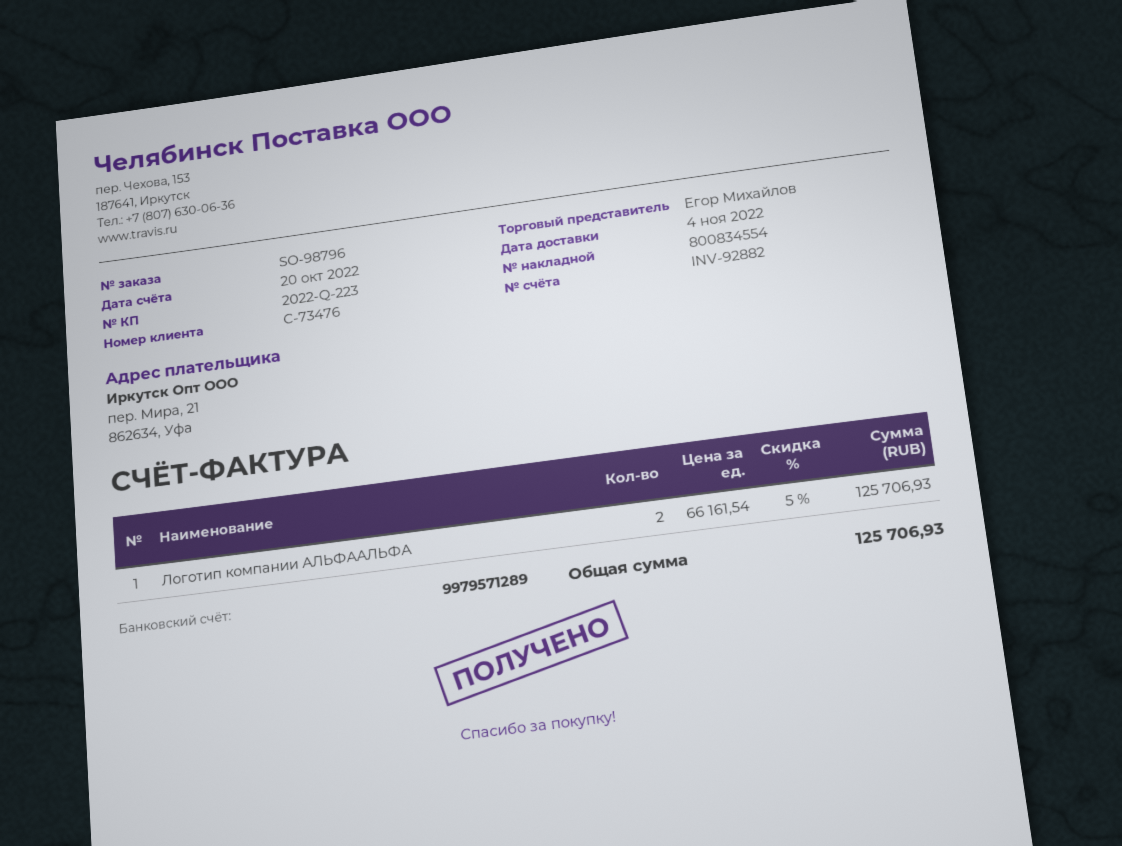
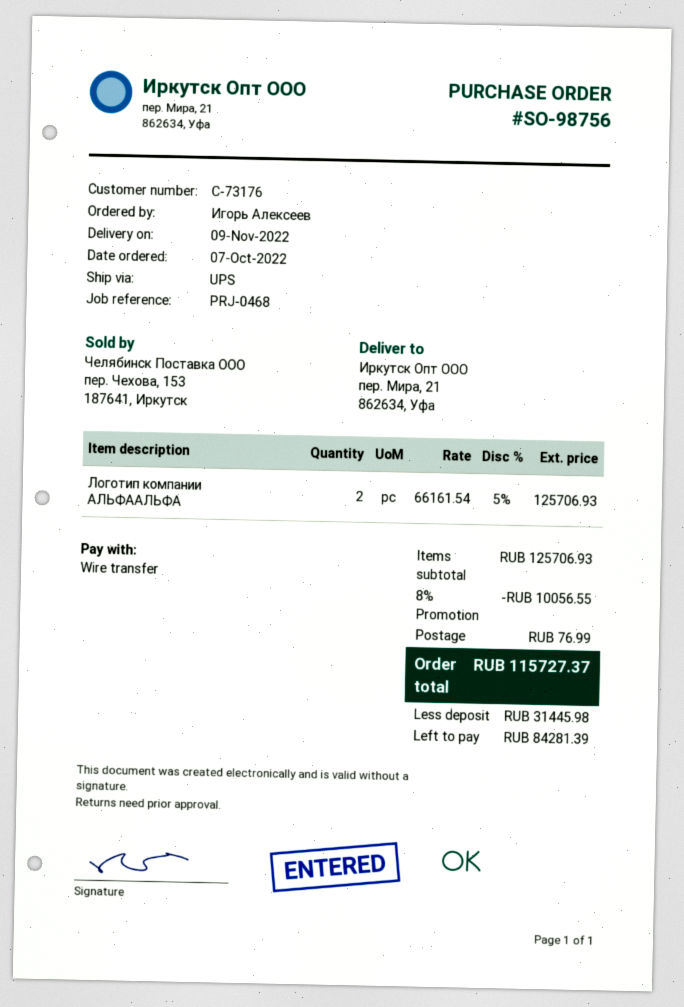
order number: SO-98796 -> SO-98756
delivery date: 2022-11-04 -> 2022-11-09
customer number: C-73476 -> C-73176
discount: none -> 8% = 10056.55
shipping: none -> 76.99
total: 125706.93 -> 115727.37

